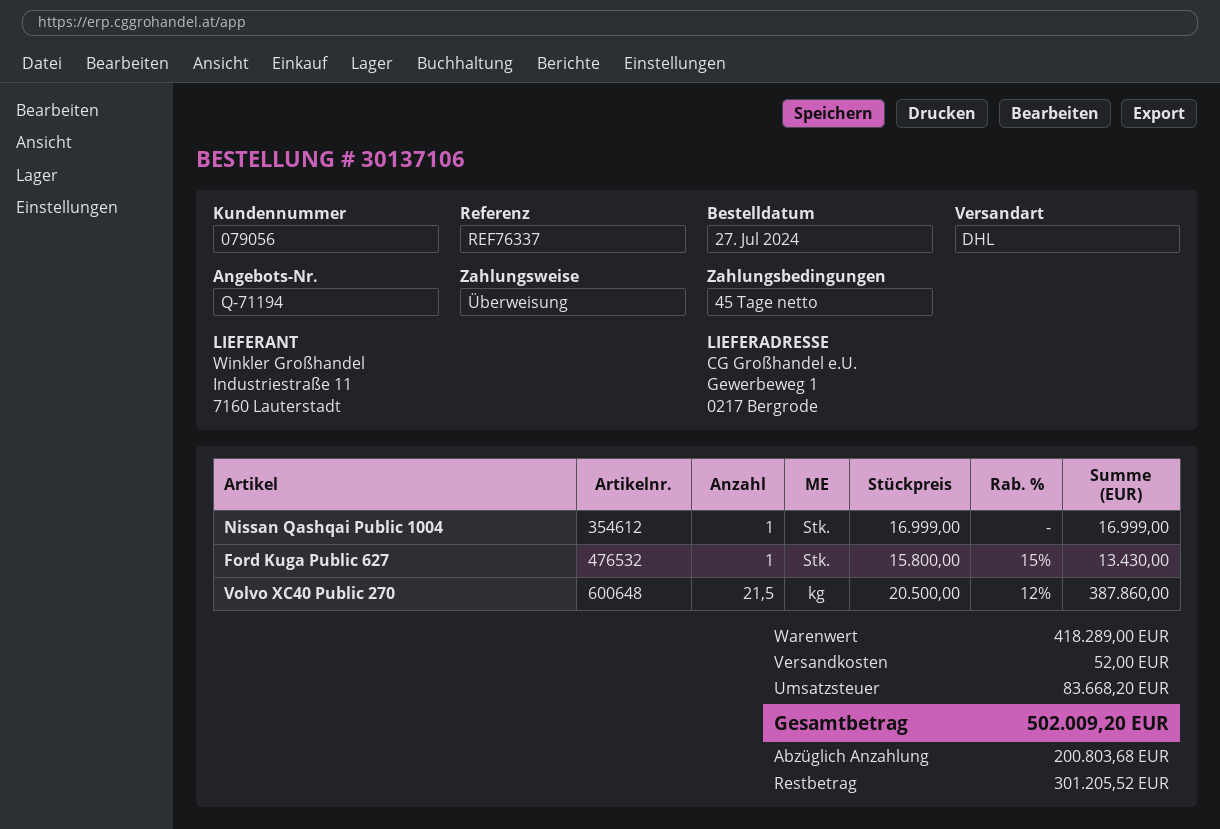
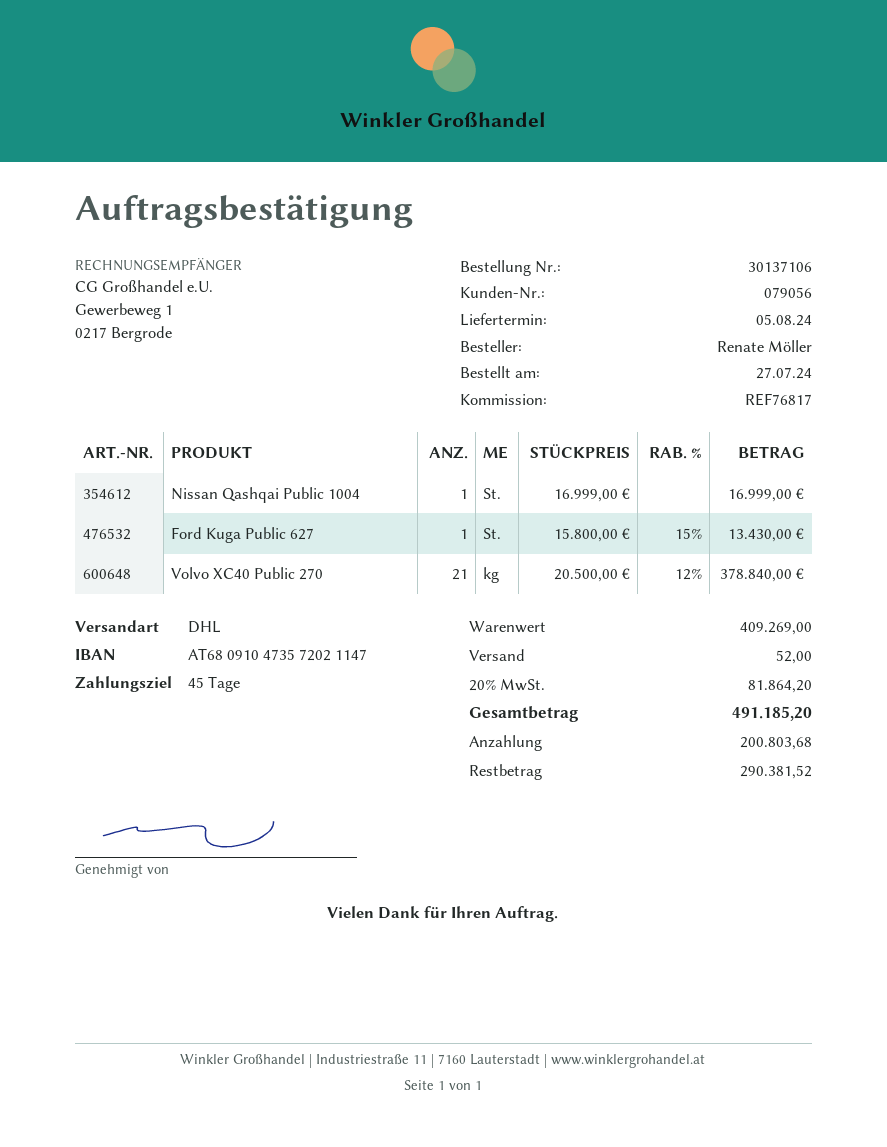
reference: REF76337 -> REF76817
Volvo XC40 Public 270: 21.5 x 20500.00 - 12% = 387860.00 -> 21 x 20500.00 - 12% = 378840.00
subtotal: 418289.00 -> 409269.00
tax: 83668.20 -> 81864.20
total: 502009.20 -> 491185.20
balance: 301205.52 -> 290381.52

